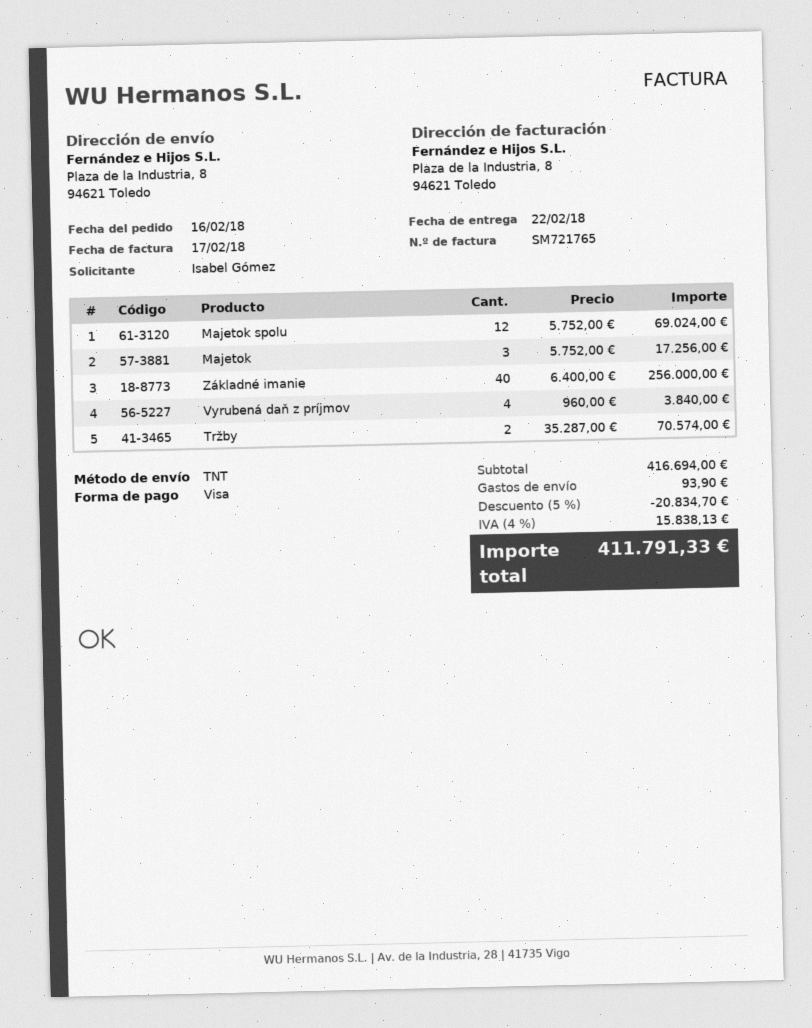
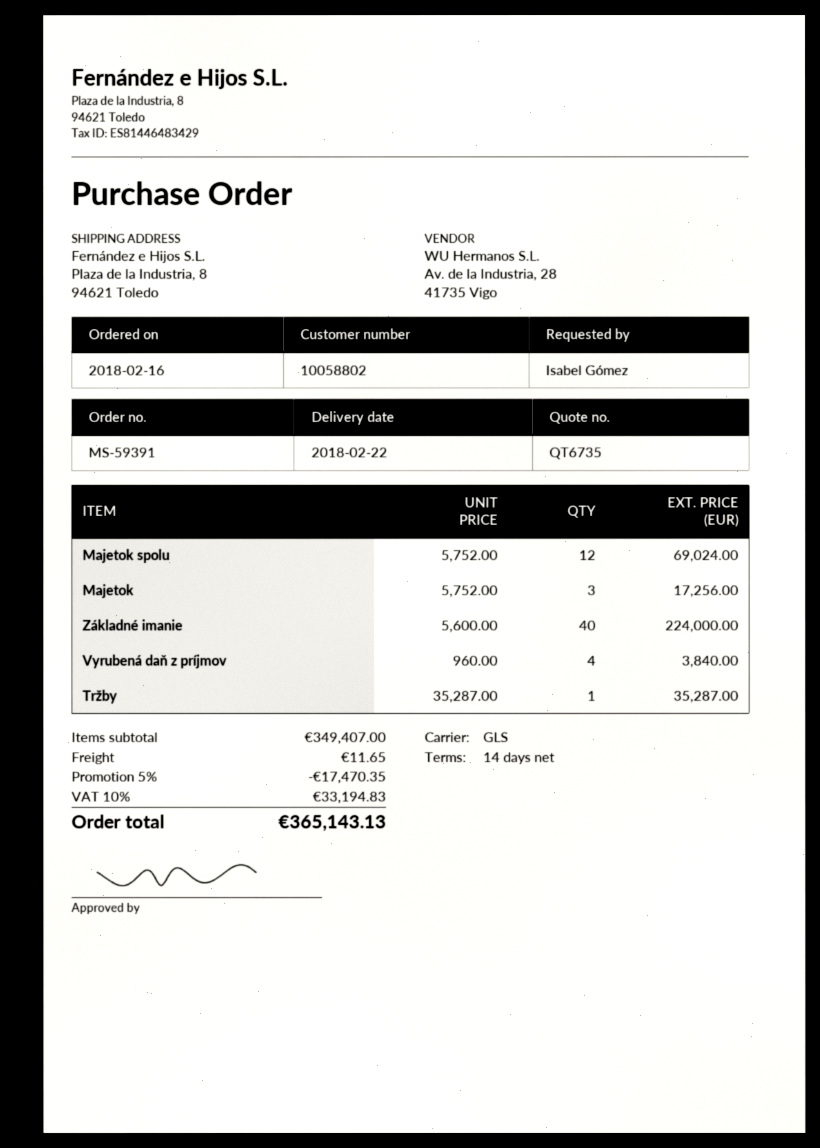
shipping method: TNT -> GLS
Základné imanie: 40 x 6400.00 = 256000.00 -> 40 x 5600.00 = 224000.00
Tržby: 2 x 35287.00 = 70574.00 -> 1 x 35287.00 = 35287.00
subtotal: 416694.00 -> 349407.00
discount: 5% = 20834.70 -> 5% = 17470.35
shipping: 93.90 -> 11.65
tax: 4% = 15838.13 -> 10% = 33194.83
total: 411791.33 -> 365143.13

